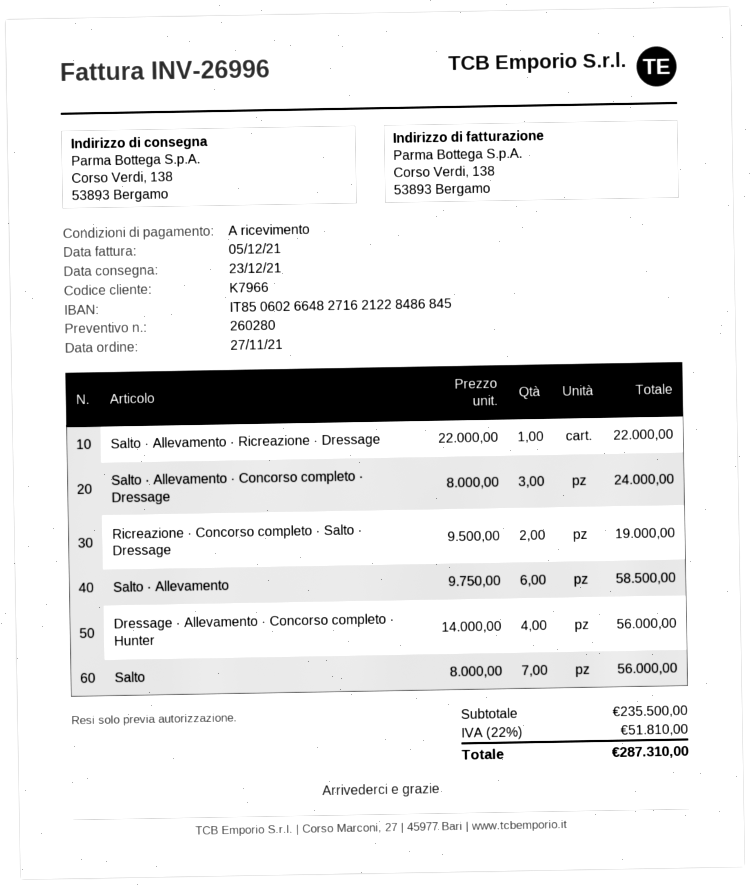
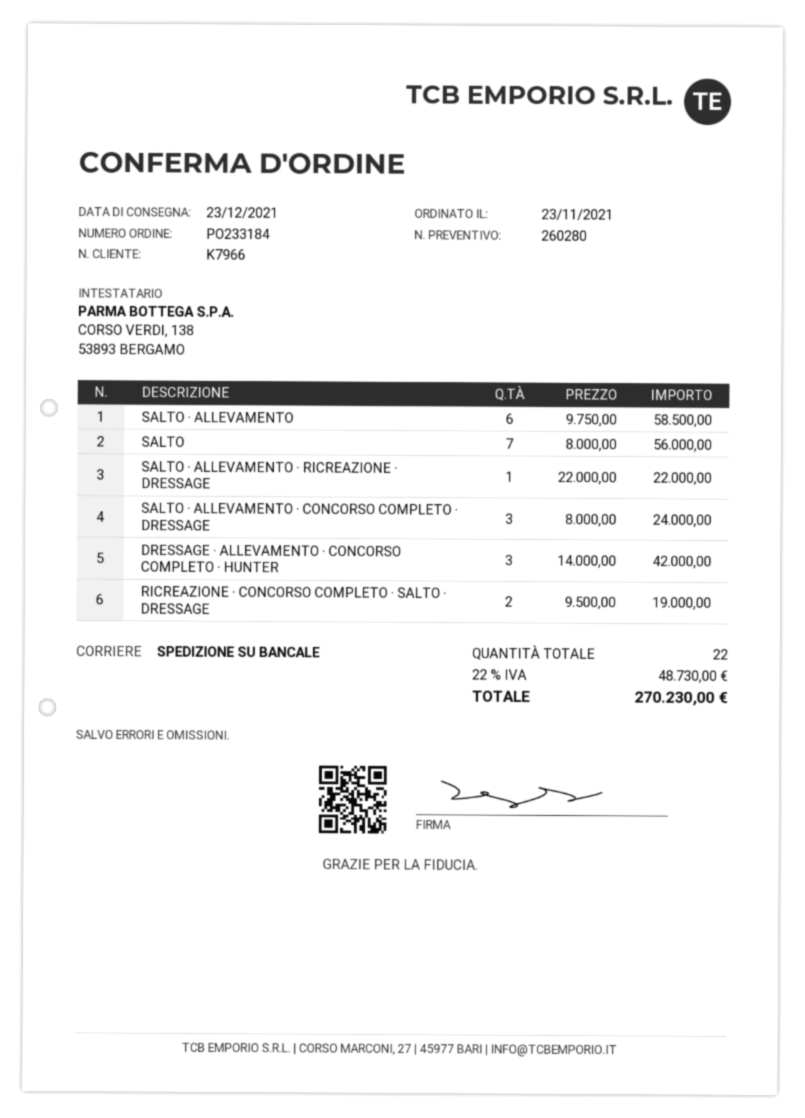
order date: 2021-11-27 -> 2021-11-23
Dressage · Allevamento · Concorso completo · Hunter: 4 x 14000.00 = 56000.00 -> 3 x 14000.00 = 42000.00
tax: 22% = 51810.00 -> 22% = 48730.00
total: 287310.00 -> 270230.00

